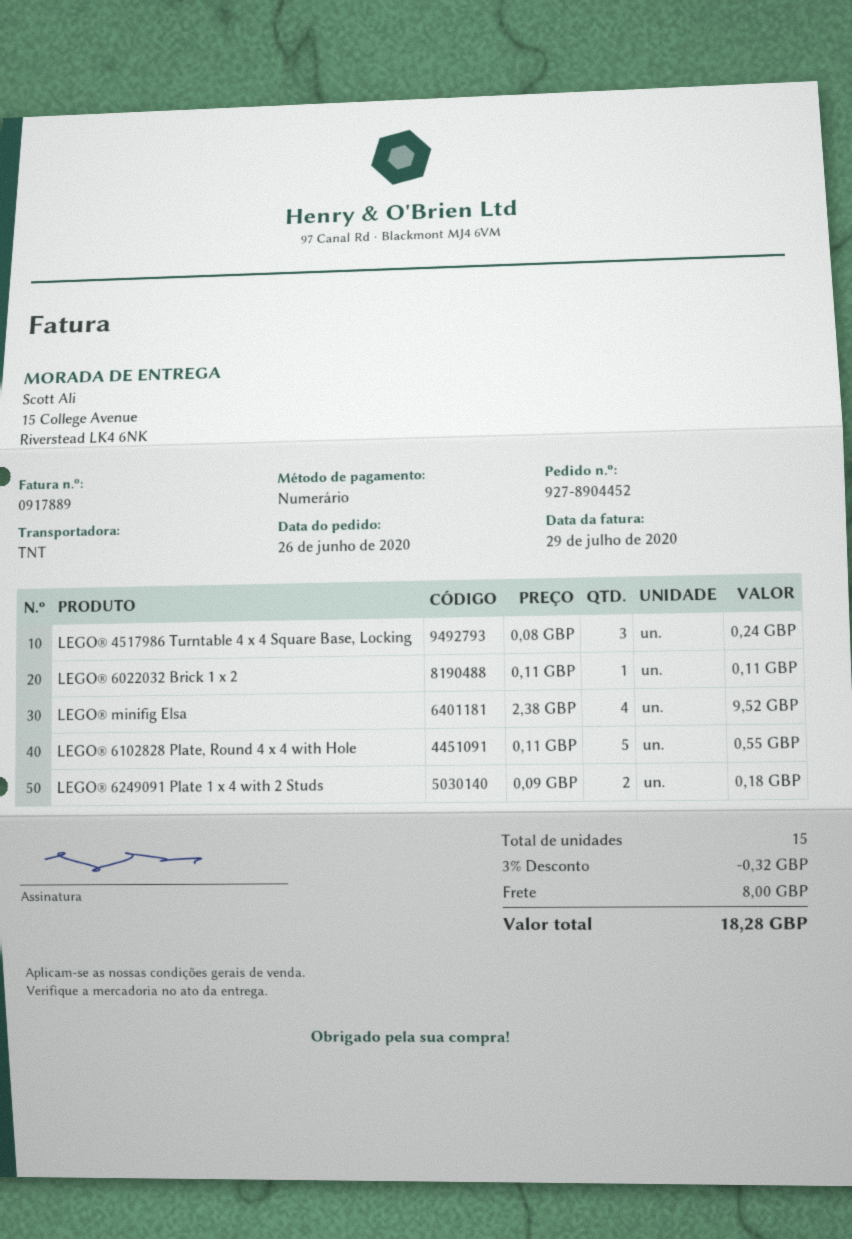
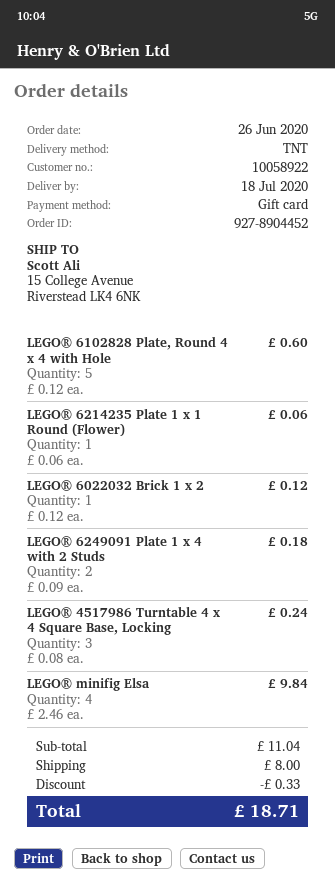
payment method: cash -> gift card
LEGO® 6022032 Brick 1 x 2: 1 x 0.11 = 0.11 -> 1 x 0.12 = 0.12
LEGO® minifig Elsa: 4 x 2.38 = 9.52 -> 4 x 2.46 = 9.84
LEGO® 6102828 Plate, Round 4 x 4 with Hole: 5 x 0.11 = 0.55 -> 5 x 0.12 = 0.60
LEGO® 6214235 Plate 1 x 1 Round (Flower): none -> 1 x 0.06 = 0.06
discount: 0.32 -> 0.33
total: 18.28 -> 18.71

